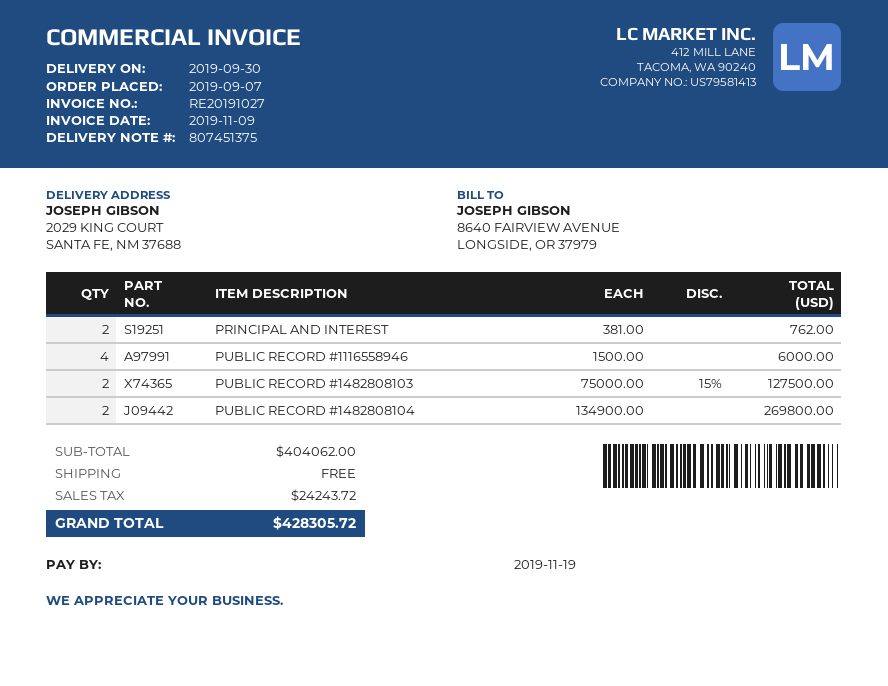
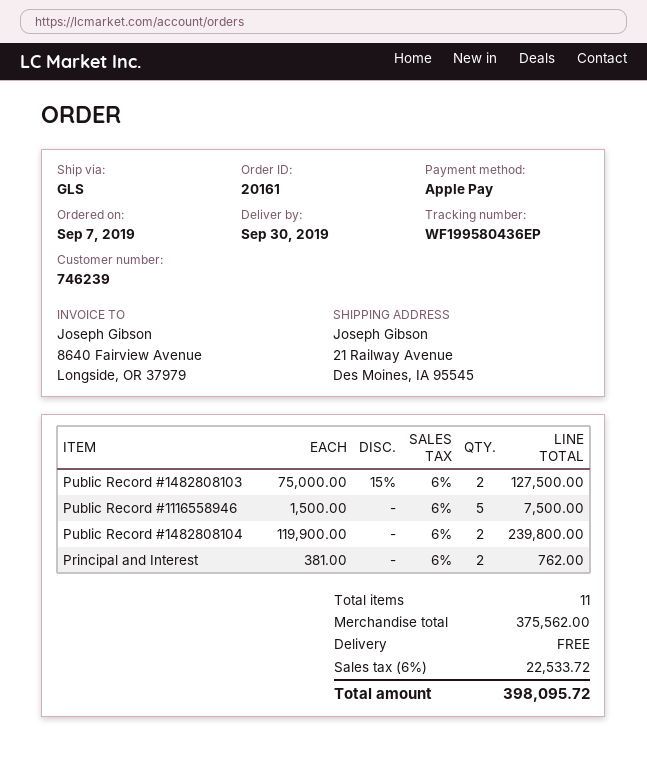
ship to: 2029 KING COURT, SANTA FE, NM 37688 -> 21 Railway Avenue, Des Moines, IA 95545
PUBLIC RECORD #1116558946: 4 x 1500.00 = 6000.00 -> 5 x 1500.00 = 7500.00
PUBLIC RECORD #1482808104: 2 x 134900.00 = 269800.00 -> 2 x 119900.00 = 239800.00
subtotal: 404062.00 -> 375562.00
tax: 24243.72 -> 22533.72
total: 428305.72 -> 398095.72

